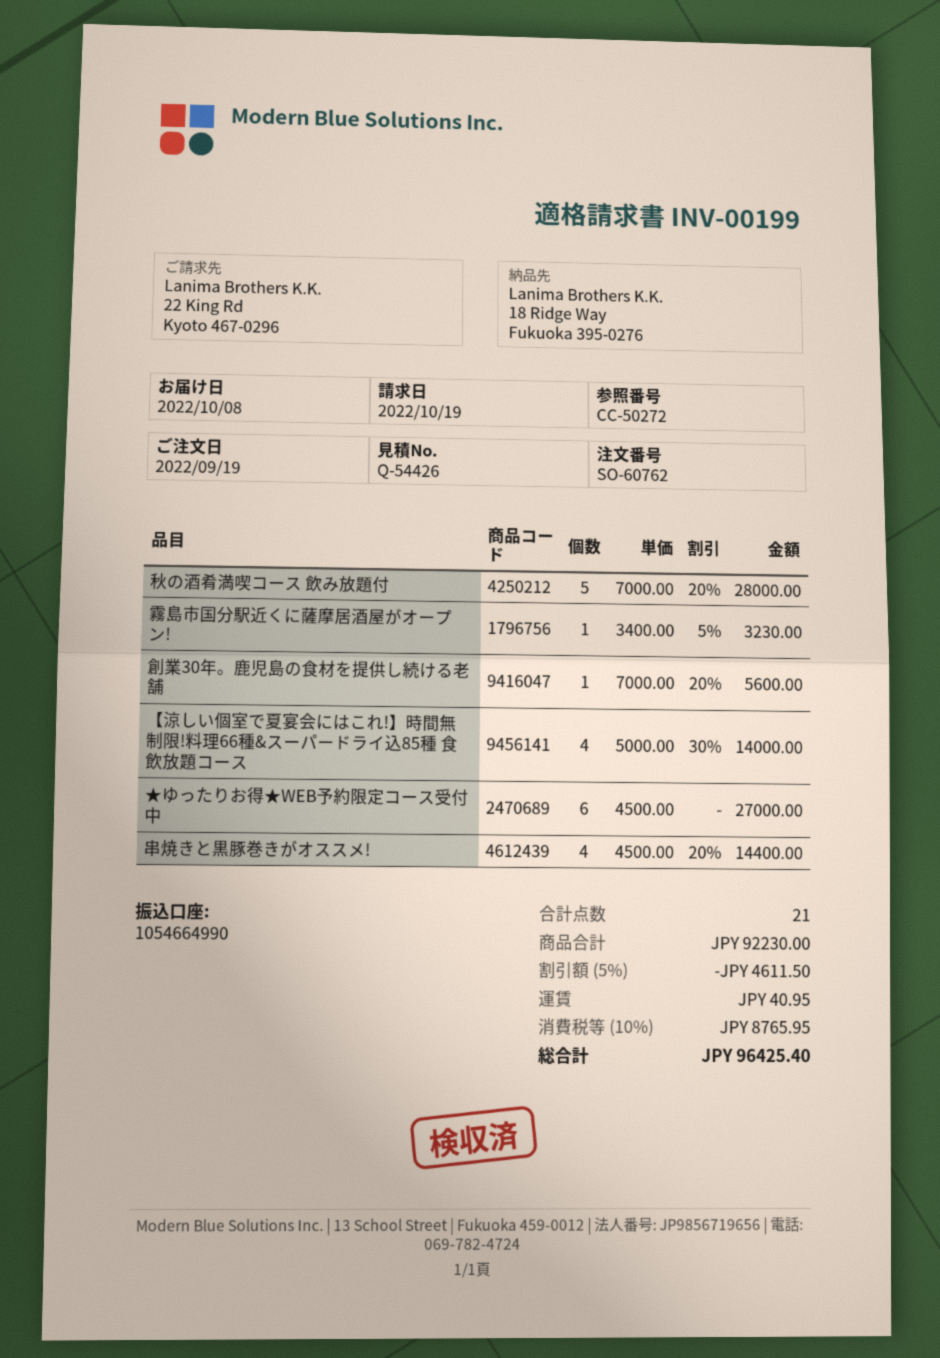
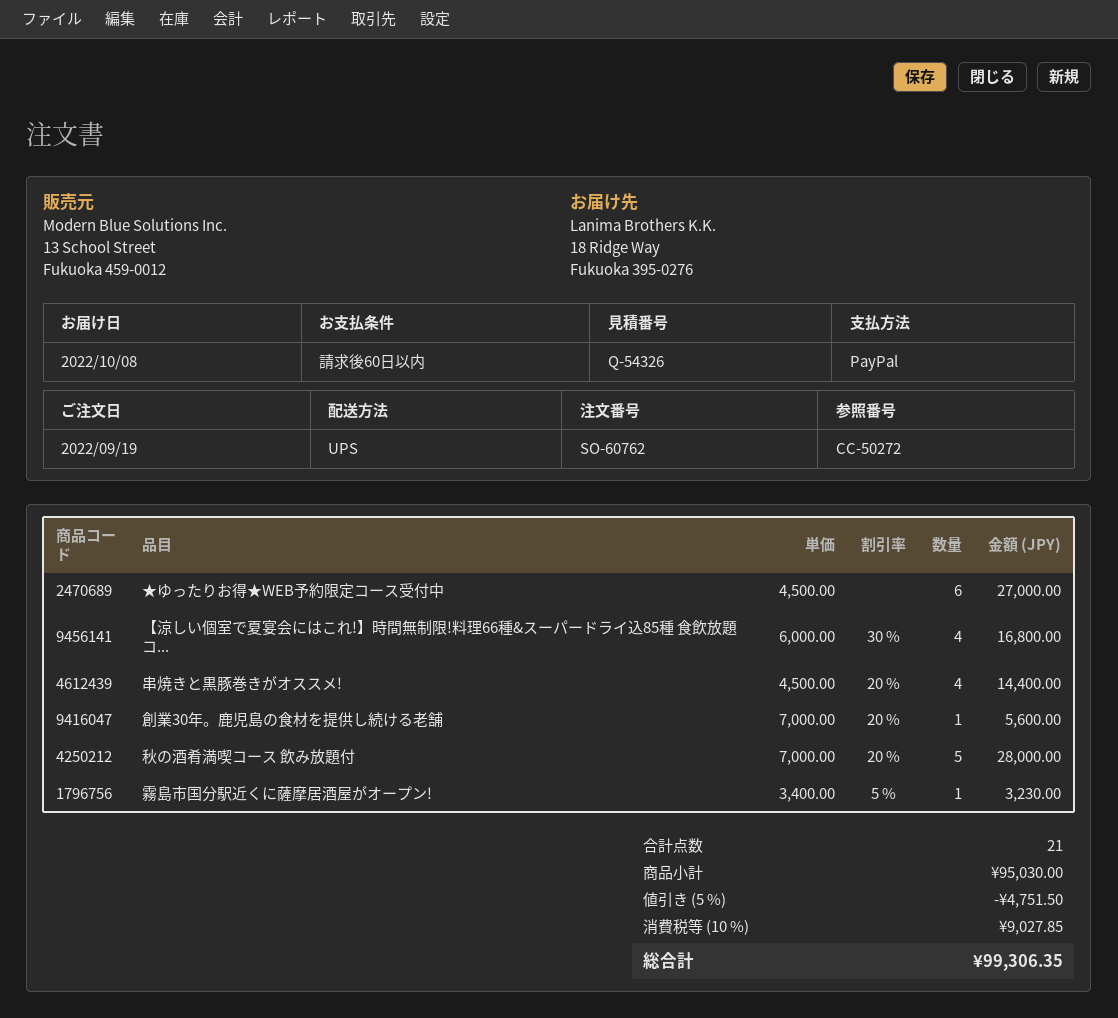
quote number: Q-54426 -> Q-54326
【涼しい個室で夏宴会にはこれ!】時間無制限!料理66種&スーパードライ込85種 食飲放題コース: 4 x 5000.00 - 30% = 14000.00 -> 4 x 6000.00 - 30% = 16800.00
subtotal: 92230.00 -> 95030.00
discount: 5% = 4611.50 -> 5% = 4751.50
shipping: 40.95 -> none
tax: 10% = 8765.95 -> 10% = 9027.85
total: 96425.40 -> 99306.35

